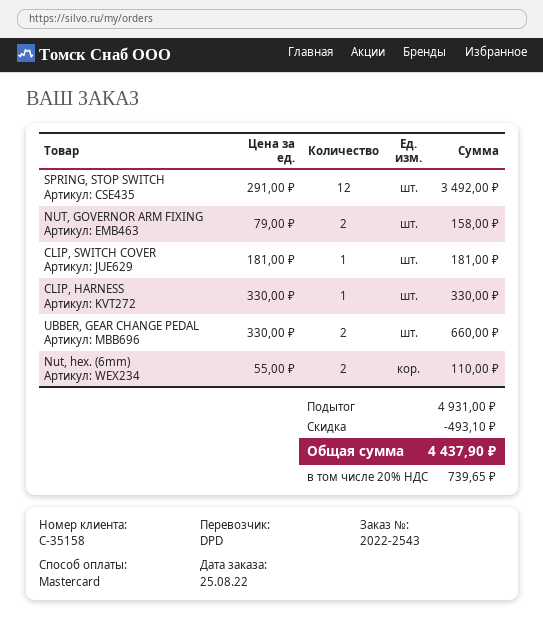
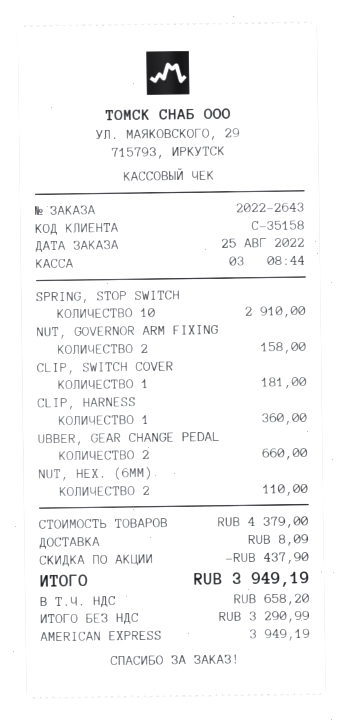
order number: 2022-2543 -> 2022-2643
payment method: Mastercard -> American Express
SPRING, STOP SWITCH: 12 for 3492.00 -> 10 for 2910.00
CLIP, HARNESS: 1 for 330.00 -> 1 for 360.00
subtotal: 4931.00 -> 4379.00
discount: 493.10 -> 437.90
shipping: none -> 8.09
tax: 739.65 -> 658.20
total: 4437.90 -> 3949.19

